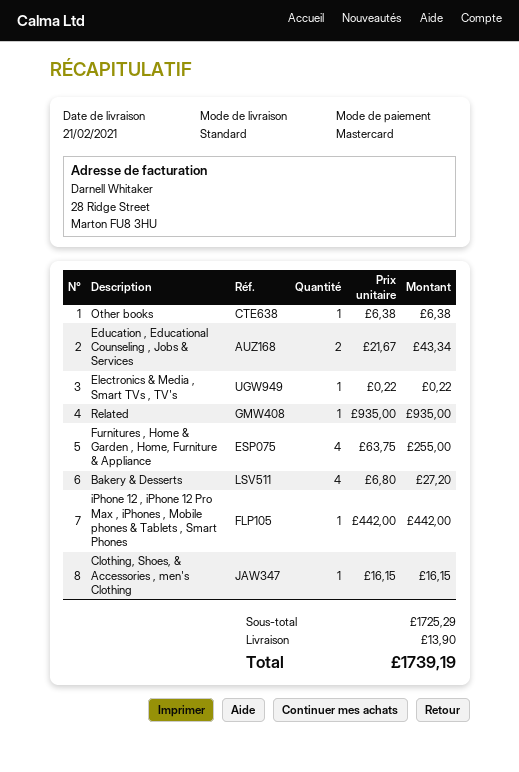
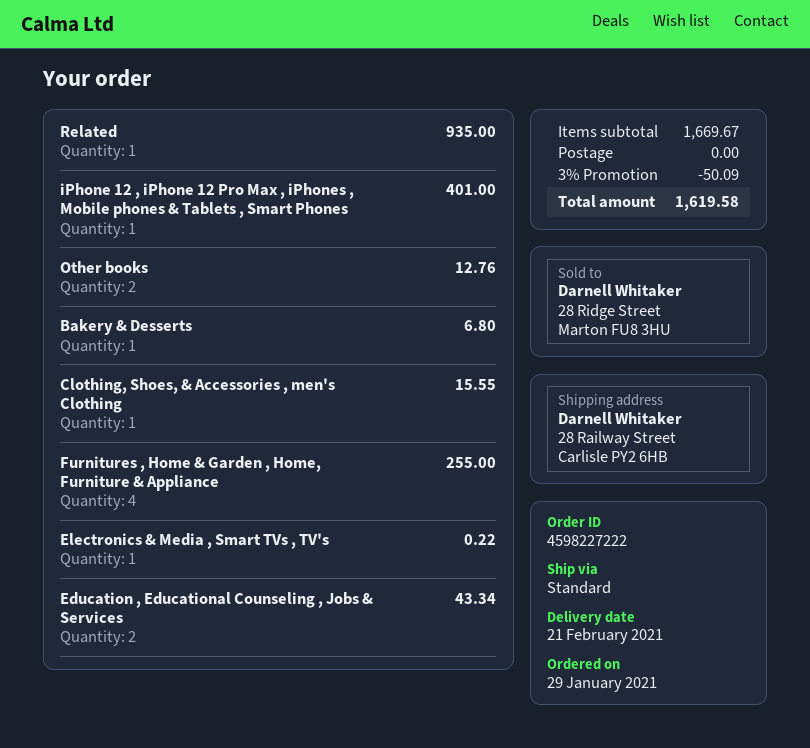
Other books: 1 for 6.38 -> 2 for 12.76
Bakery & Desserts: 4 for 27.20 -> 1 for 6.80
iPhone 12 , iPhone 12 Pro Max , iPhones , Mobile phones & Tablets , Smart Phones: 1 for 442.00 -> 1 for 401.00
Clothing, Shoes, & Accessories , men's Clothing: 1 for 16.15 -> 1 for 15.55
subtotal: 1725.29 -> 1669.67
discount: none -> 3% = 50.09
shipping: 13.90 -> 0.00
total: 1739.19 -> 1619.58

